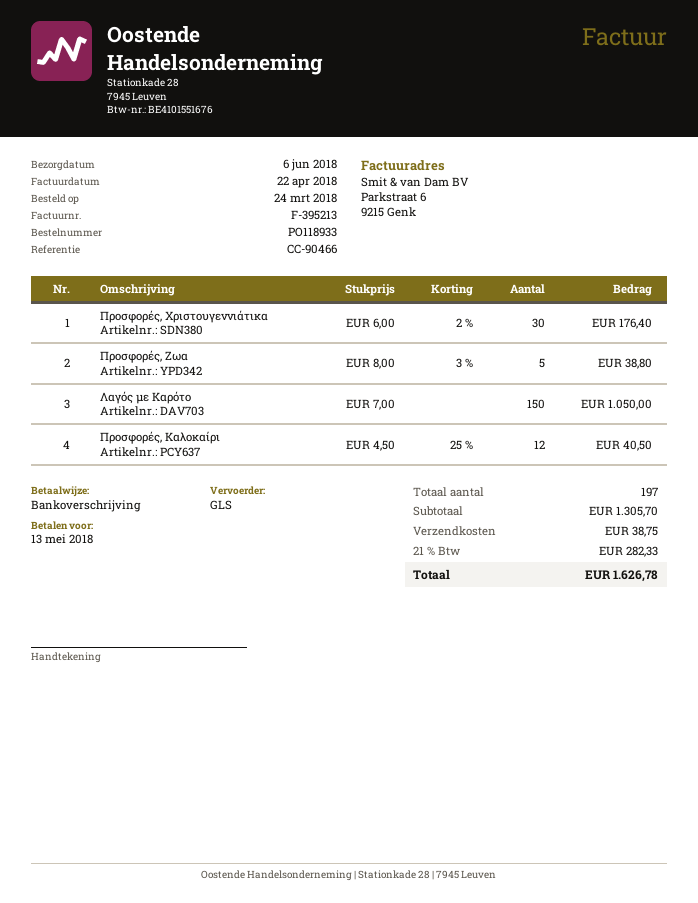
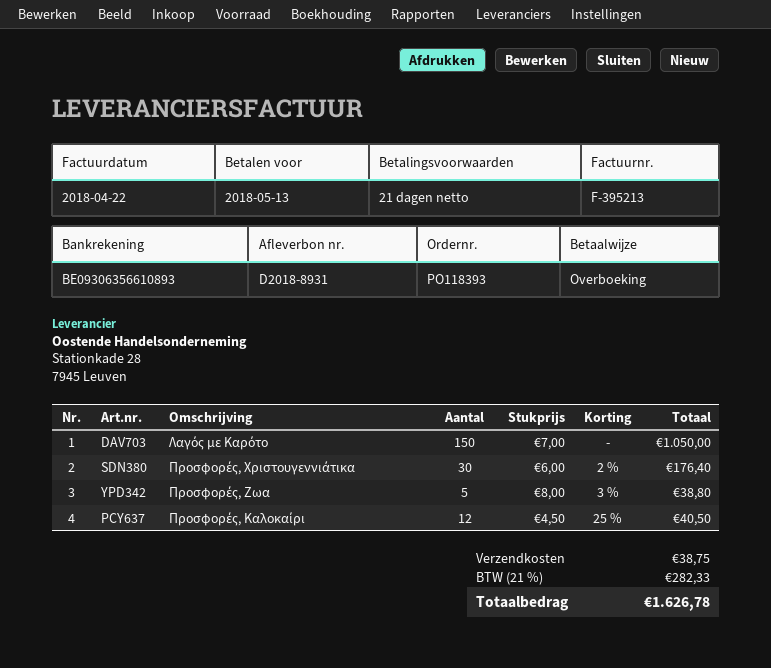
order number: PO118933 -> PO118393

